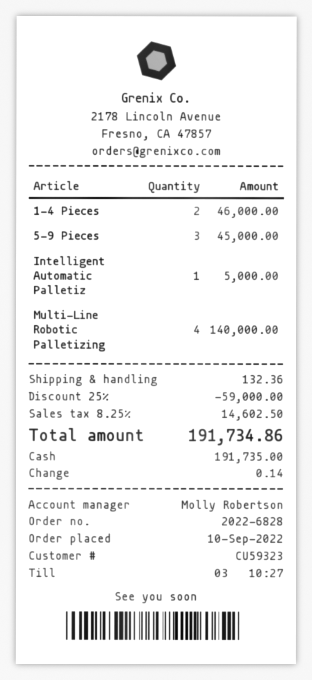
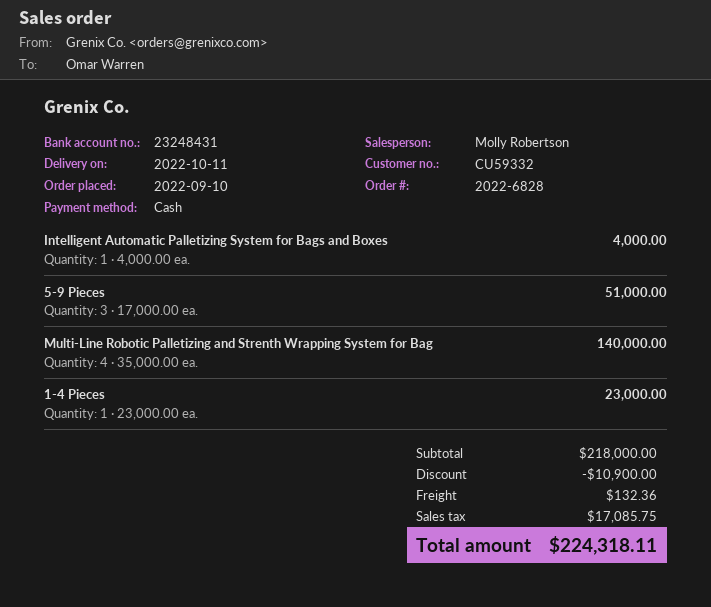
customer number: CU59323 -> CU59332
1-4 Pieces: 2 for 46000.00 -> 1 for 23000.00
5-9 Pieces: 3 for 45000.00 -> 3 for 51000.00
Intelligent Automatic Palletiz: 1 for 5000.00 -> 1 for 4000.00
discount: 59000.00 -> 10900.00
tax: 14602.50 -> 17085.75
total: 191734.86 -> 224318.11

